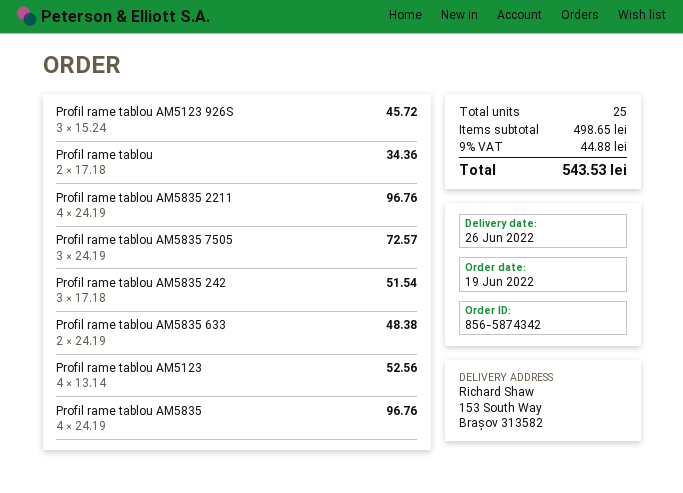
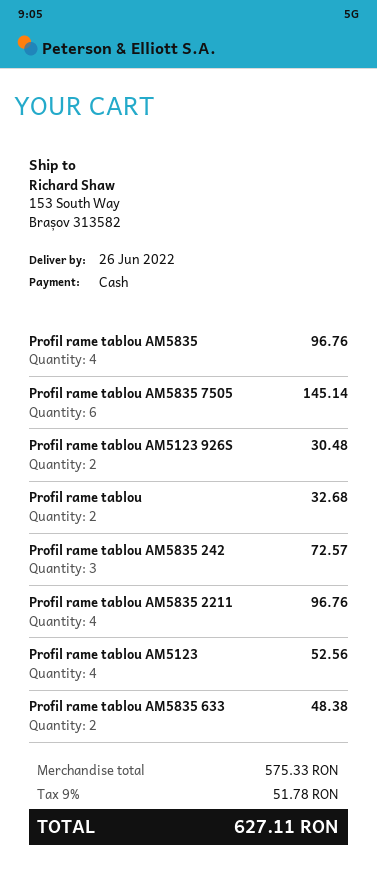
Profil rame tablou AM5123 926S: 3 for 45.72 -> 2 for 30.48
Profil rame tablou: 2 for 34.36 -> 2 for 32.68
Profil rame tablou AM5835 7505: 3 for 72.57 -> 6 for 145.14
Profil rame tablou AM5835 242: 3 for 51.54 -> 3 for 72.57
subtotal: 498.65 -> 575.33
tax: 9% = 44.88 -> 9% = 51.78
total: 543.53 -> 627.11

